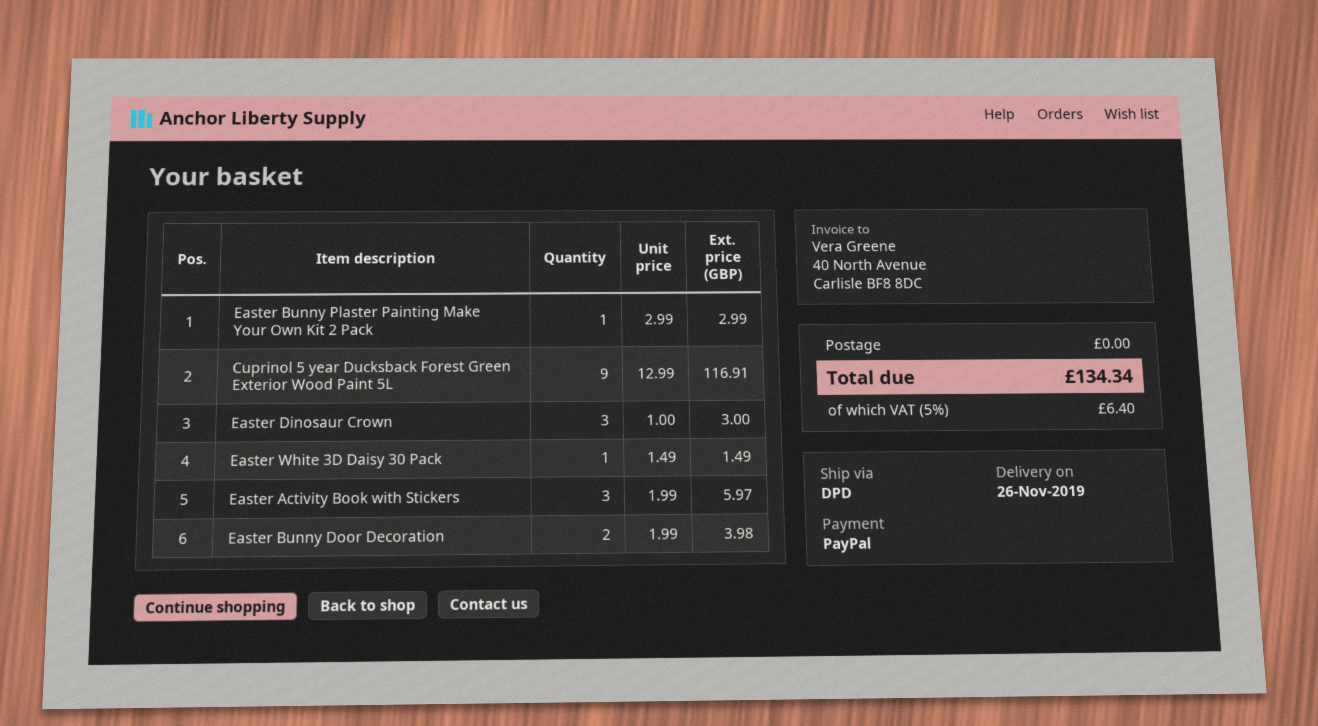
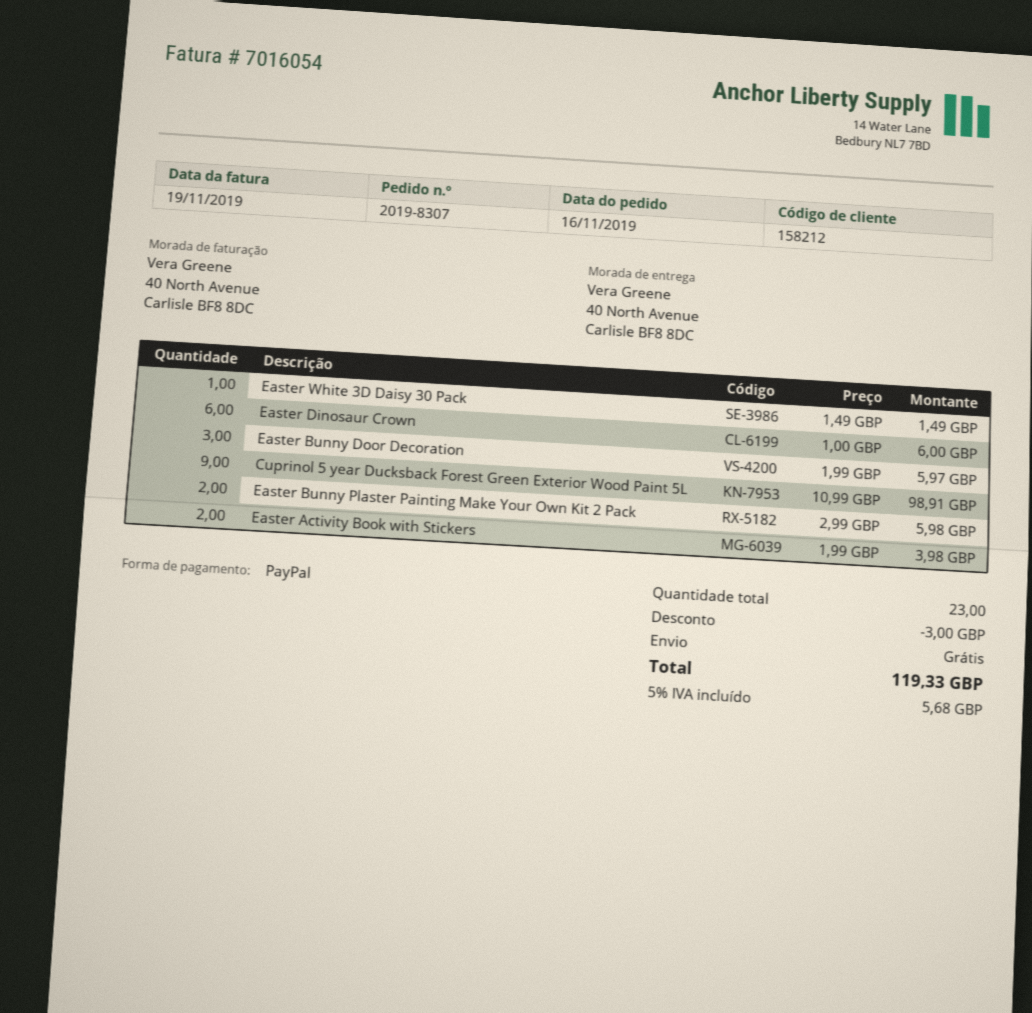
Easter Bunny Plaster Painting Make Your Own Kit 2 Pack: 1 x 2.99 = 2.99 -> 2 x 2.99 = 5.98
Cuprinol 5 year Ducksback Forest Green Exterior Wood Paint 5L: 9 x 12.99 = 116.91 -> 9 x 10.99 = 98.91
Easter Dinosaur Crown: 3 x 1.00 = 3.00 -> 6 x 1.00 = 6.00
Easter Activity Book with Stickers: 3 x 1.99 = 5.97 -> 2 x 1.99 = 3.98
Easter Bunny Door Decoration: 2 x 1.99 = 3.98 -> 3 x 1.99 = 5.97
discount: none -> 3.00
tax: 5% = 6.40 -> 5% = 5.68
total: 134.34 -> 119.33

